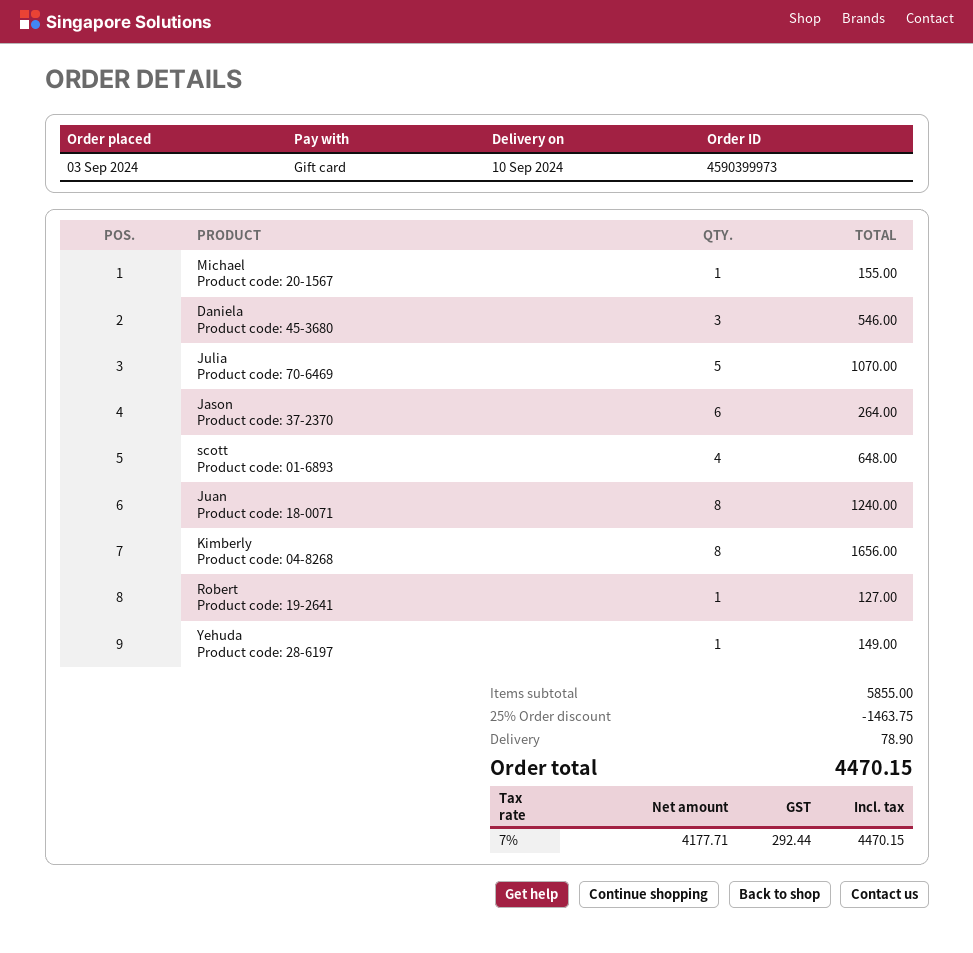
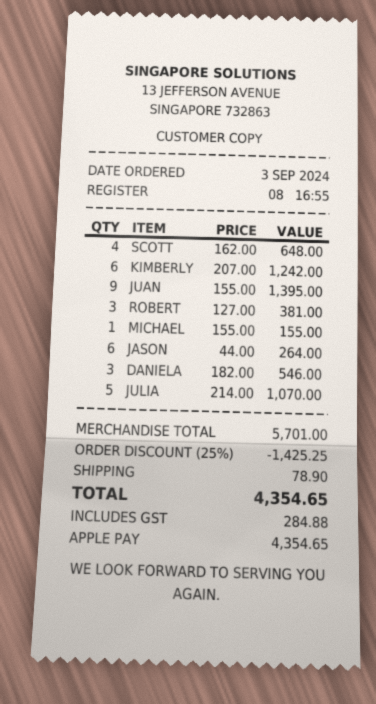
payment method: gift card -> Apple Pay
Juan: 8 for 1240.00 -> 9 for 1395.00
Kimberly: 8 for 1656.00 -> 6 for 1242.00
Robert: 1 for 127.00 -> 3 for 381.00
Yehuda: 1 for 149.00 -> none
subtotal: 5855.00 -> 5701.00
discount: 25% = 1463.75 -> 25% = 1425.25
tax: 292.44 -> 284.88
total: 4470.15 -> 4354.65

